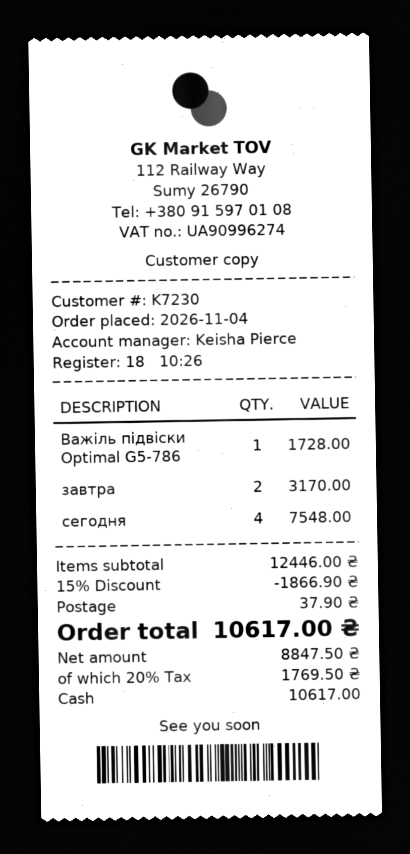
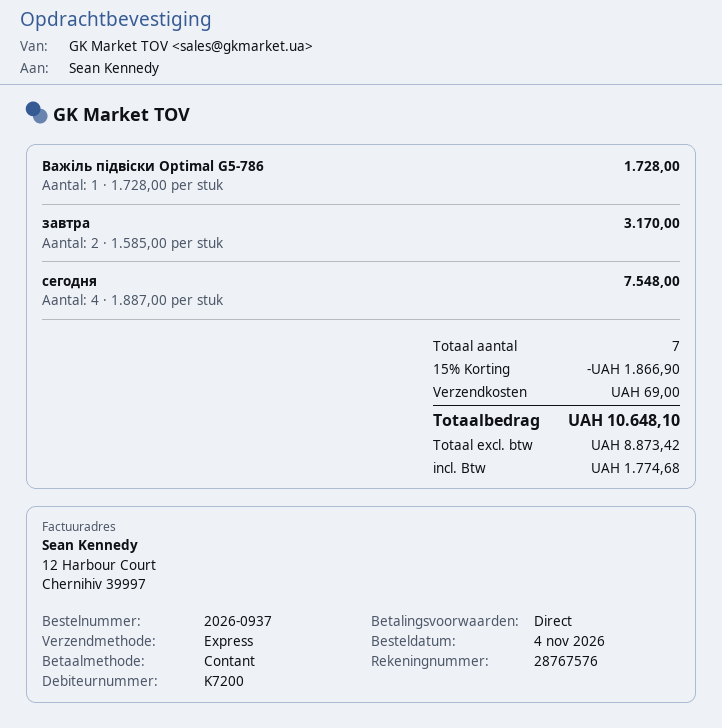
customer number: K7230 -> K7200
shipping: 37.90 -> 69.00
net: 8847.50 -> 8873.42
tax: 1769.50 -> 1774.68
total: 10617.00 -> 10648.10

